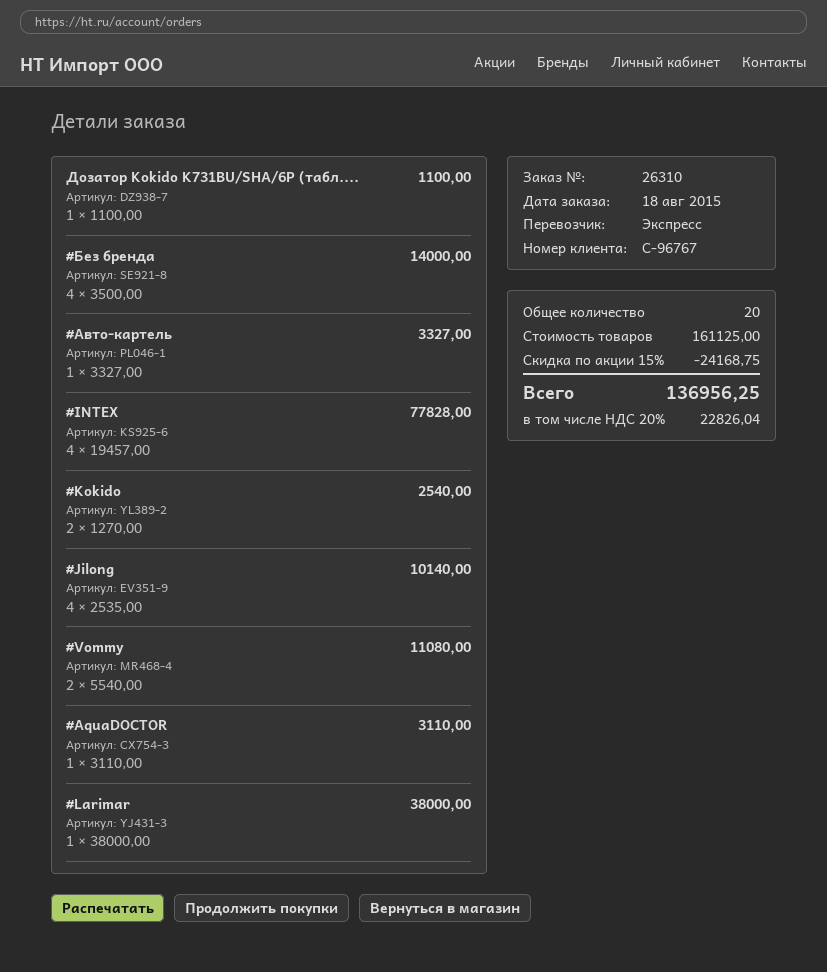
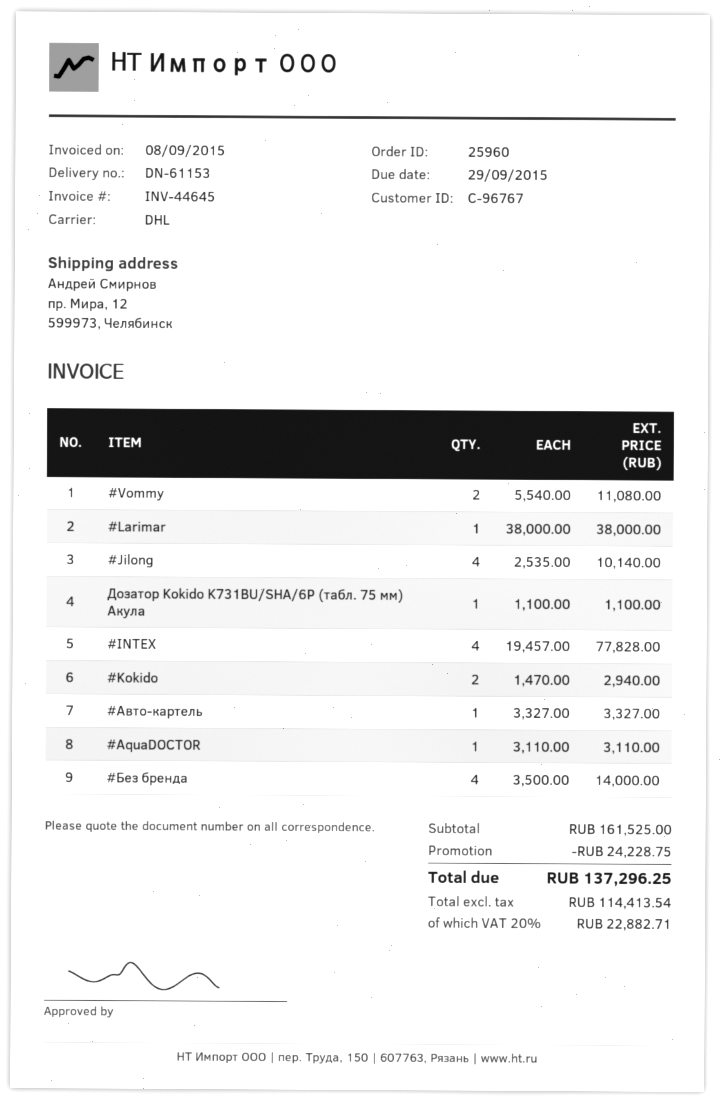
order number: 26310 -> 25960
shipping method: express -> DHL
#Kokido: 2 x 1270.00 = 2540.00 -> 2 x 1470.00 = 2940.00
subtotal: 161125.00 -> 161525.00
discount: 24168.75 -> 24228.75
tax: 20% = 22826.04 -> 20% = 22882.71
total: 136956.25 -> 137296.25

